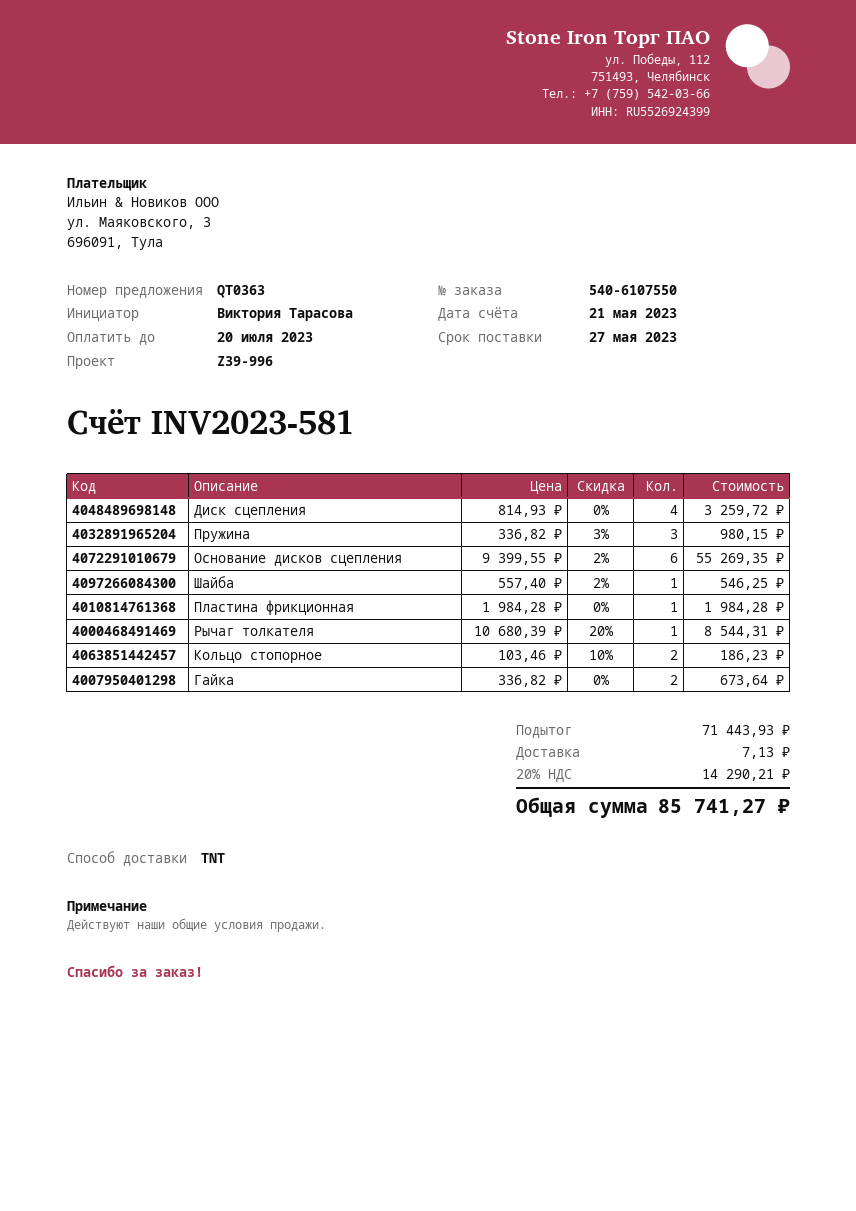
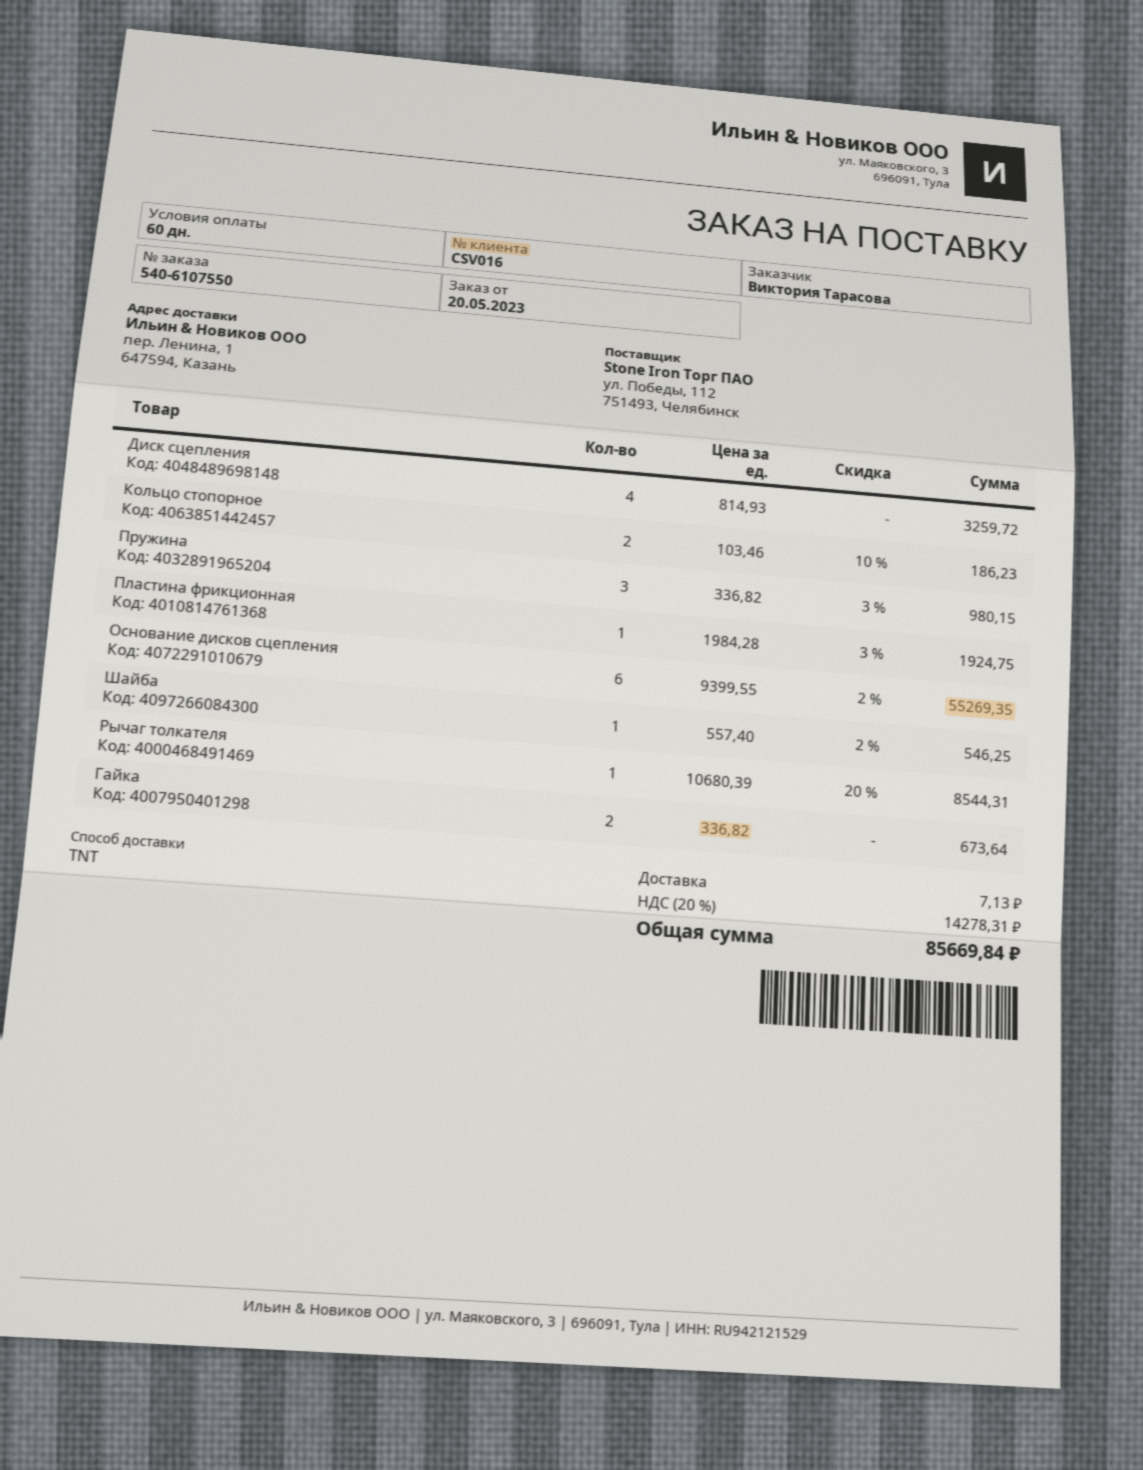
Пластина фрикционная: 1 x 1984.28 = 1984.28 -> 1 x 1984.28 - 3% = 1924.75
tax: 20% = 14290.21 -> 20% = 14278.31
total: 85741.27 -> 85669.84

